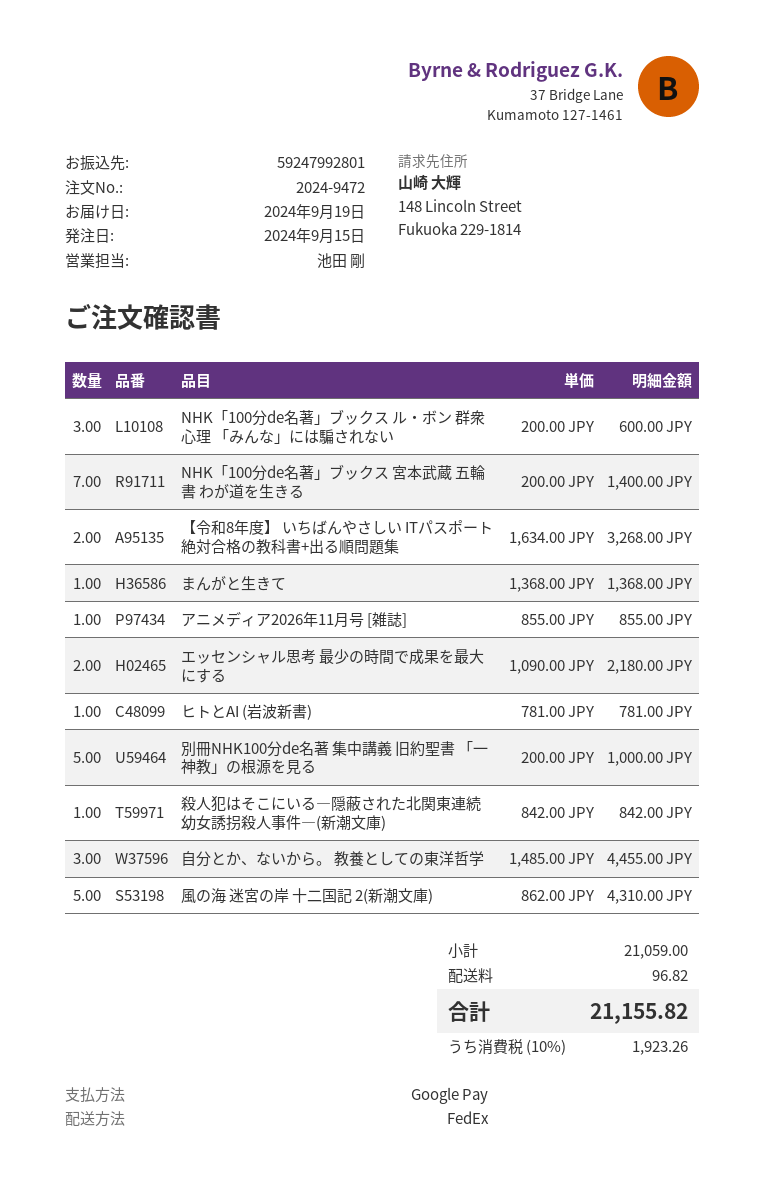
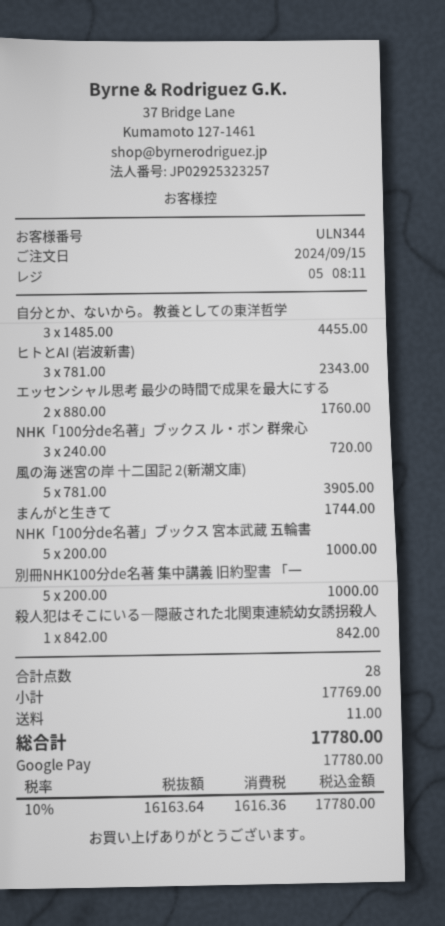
NHK「100分de名著」ブックス ル・ボン 群衆心理 「みんな」には騙されない: 3 x 200.00 = 600.00 -> 3 x 240.00 = 720.00
NHK「100分de名著」ブックス 宮本武蔵 五輪書 わが道を生きる: 7 x 200.00 = 1400.00 -> 5 x 200.00 = 1000.00
【令和8年度】 いちばんやさしい ITパスポート 絶対合格の教科書+出る順問題集: 2 x 1634.00 = 3268.00 -> none
まんがと生きて: 1 x 1368.00 = 1368.00 -> 1 x 1744.00 = 1744.00
アニメディア2026年11月号 [雑誌]: 1 x 855.00 = 855.00 -> none
エッセンシャル思考 最少の時間で成果を最大にする: 2 x 1090.00 = 2180.00 -> 2 x 880.00 = 1760.00
ヒトとAI (岩波新書): 1 x 781.00 = 781.00 -> 3 x 781.00 = 2343.00
風の海 迷宮の岸 十二国記 2(新潮文庫): 5 x 862.00 = 4310.00 -> 5 x 781.00 = 3905.00
subtotal: 21059.00 -> 17769.00
shipping: 96.82 -> 11.00
tax: 10% = 1923.26 -> 10% = 1616.36
total: 21155.82 -> 17780.00

